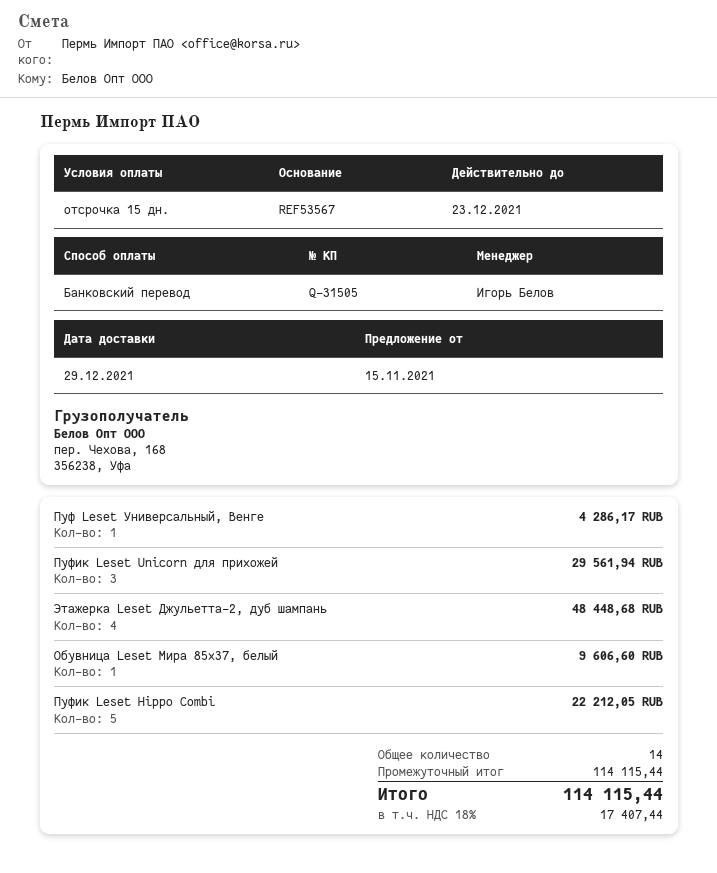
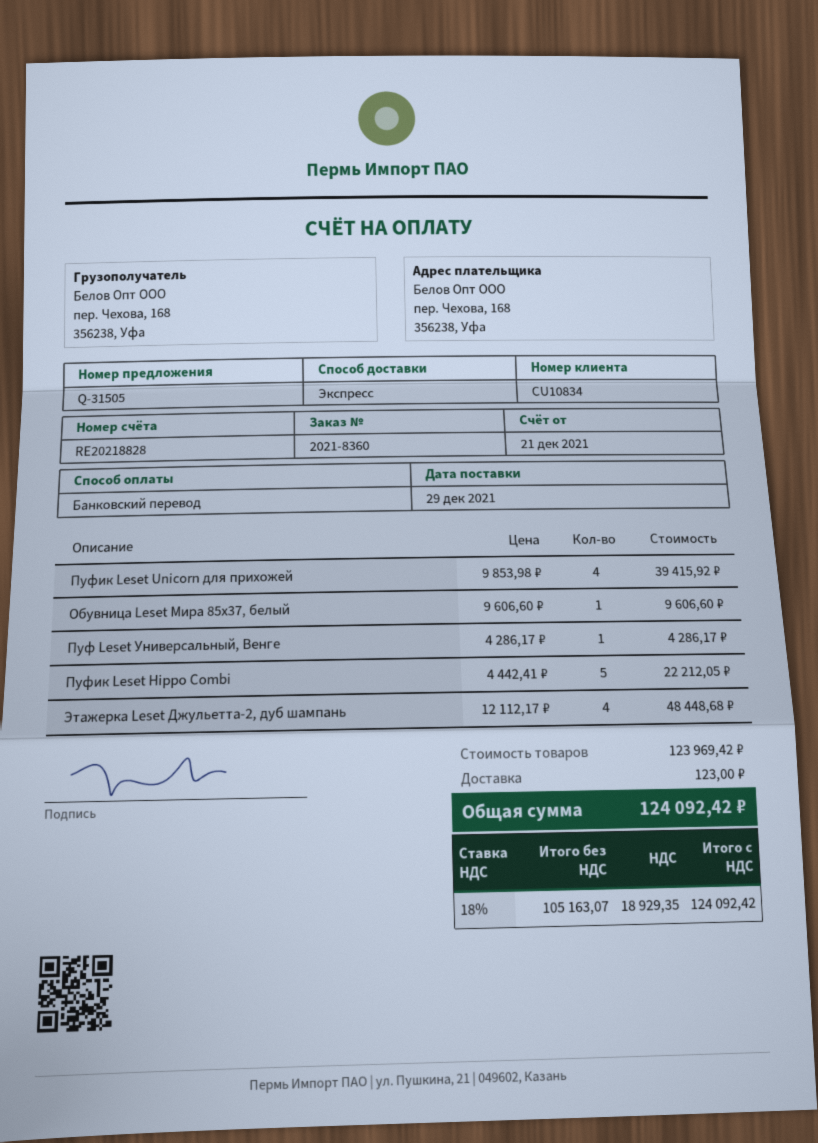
Пуфик Leset Unicorn для прихожей: 3 for 29561.94 -> 4 for 39415.92
subtotal: 114115.44 -> 123969.42
shipping: none -> 123.00
tax: 18% = 17407.44 -> 18% = 18929.35
total: 114115.44 -> 124092.42

